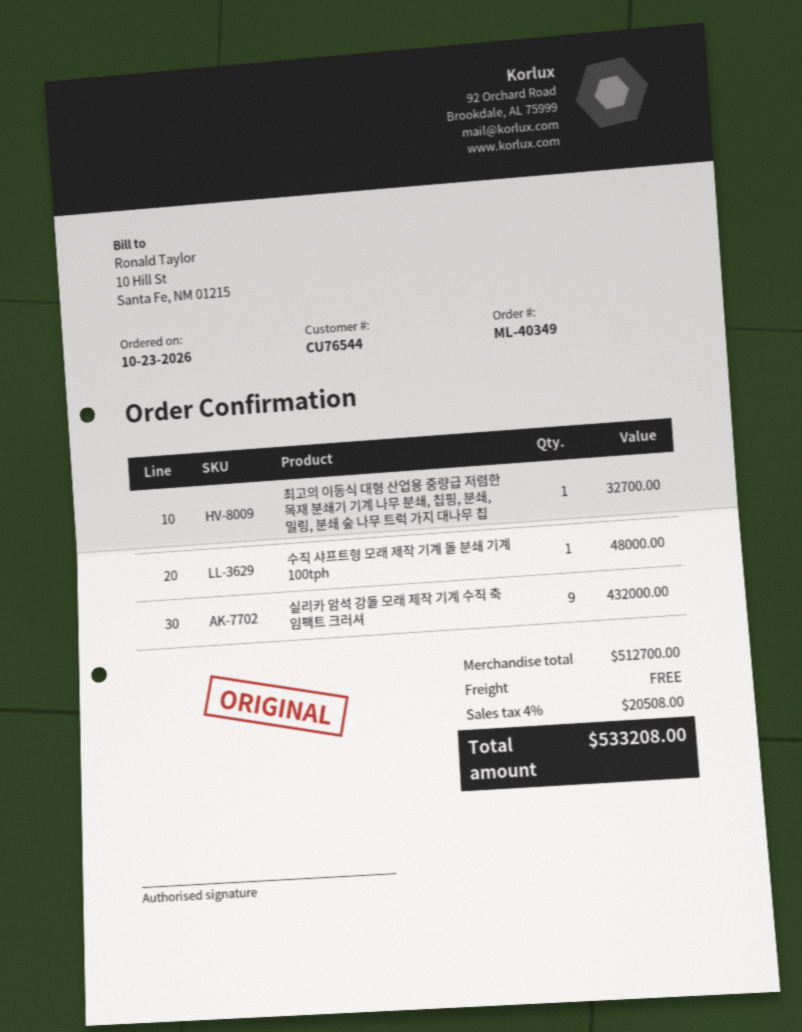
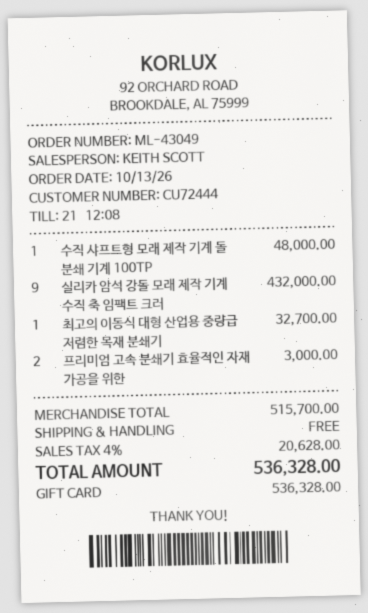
order number: ML-40349 -> ML-43049
order date: 2026-10-23 -> 2026-10-13
customer number: CU76544 -> CU72444
프리미엄 고속 분쇄기 효율적인 자재 가공을 위한: none -> 2 for 3000.00
subtotal: 512700.00 -> 515700.00
tax: 4% = 20508.00 -> 4% = 20628.00
total: 533208.00 -> 536328.00

